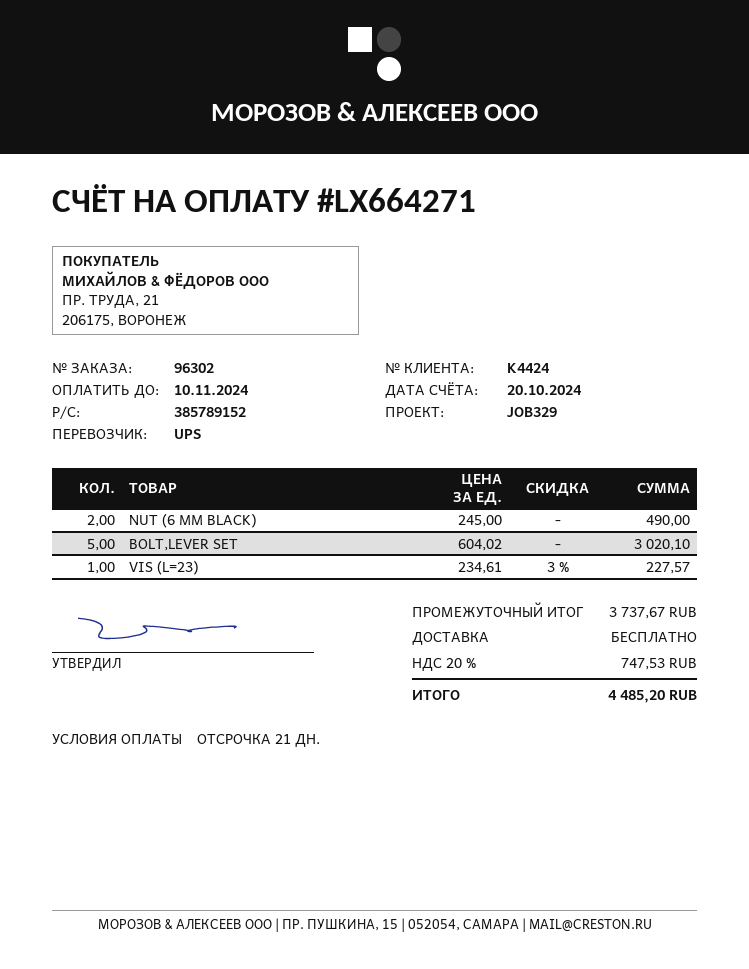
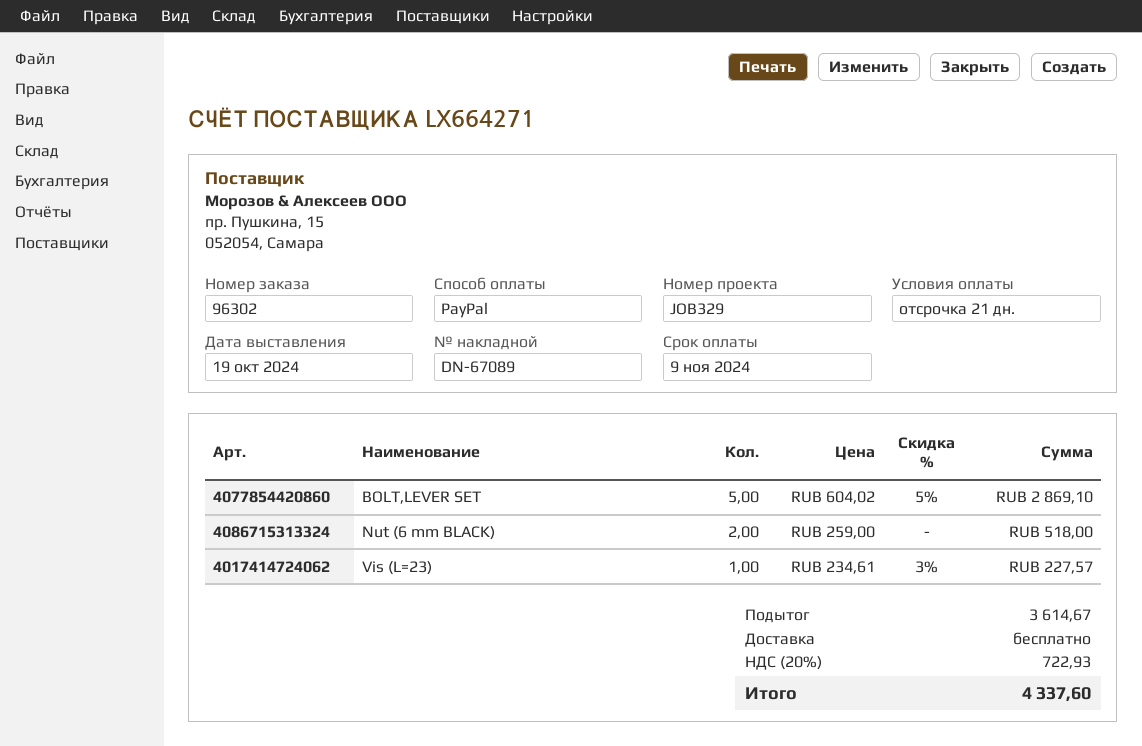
invoice date: 2024-10-20 -> 2024-10-19
due date: 2024-11-10 -> 2024-11-09
NUT (6 MM BLACK): 2 x 245.00 = 490.00 -> 2 x 259.00 = 518.00
BOLT,LEVER SET: 5 x 604.02 = 3020.10 -> 5 x 604.02 - 5% = 2869.10
subtotal: 3737.67 -> 3614.67
tax: 20% = 747.53 -> 20% = 722.93
total: 4485.20 -> 4337.60

